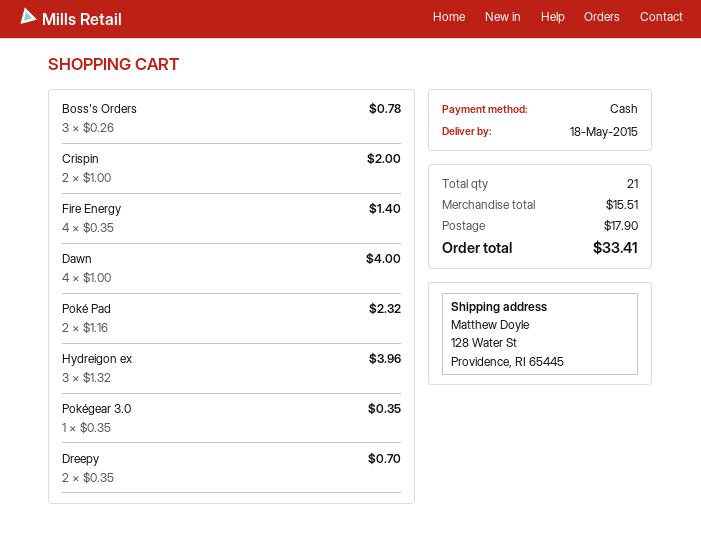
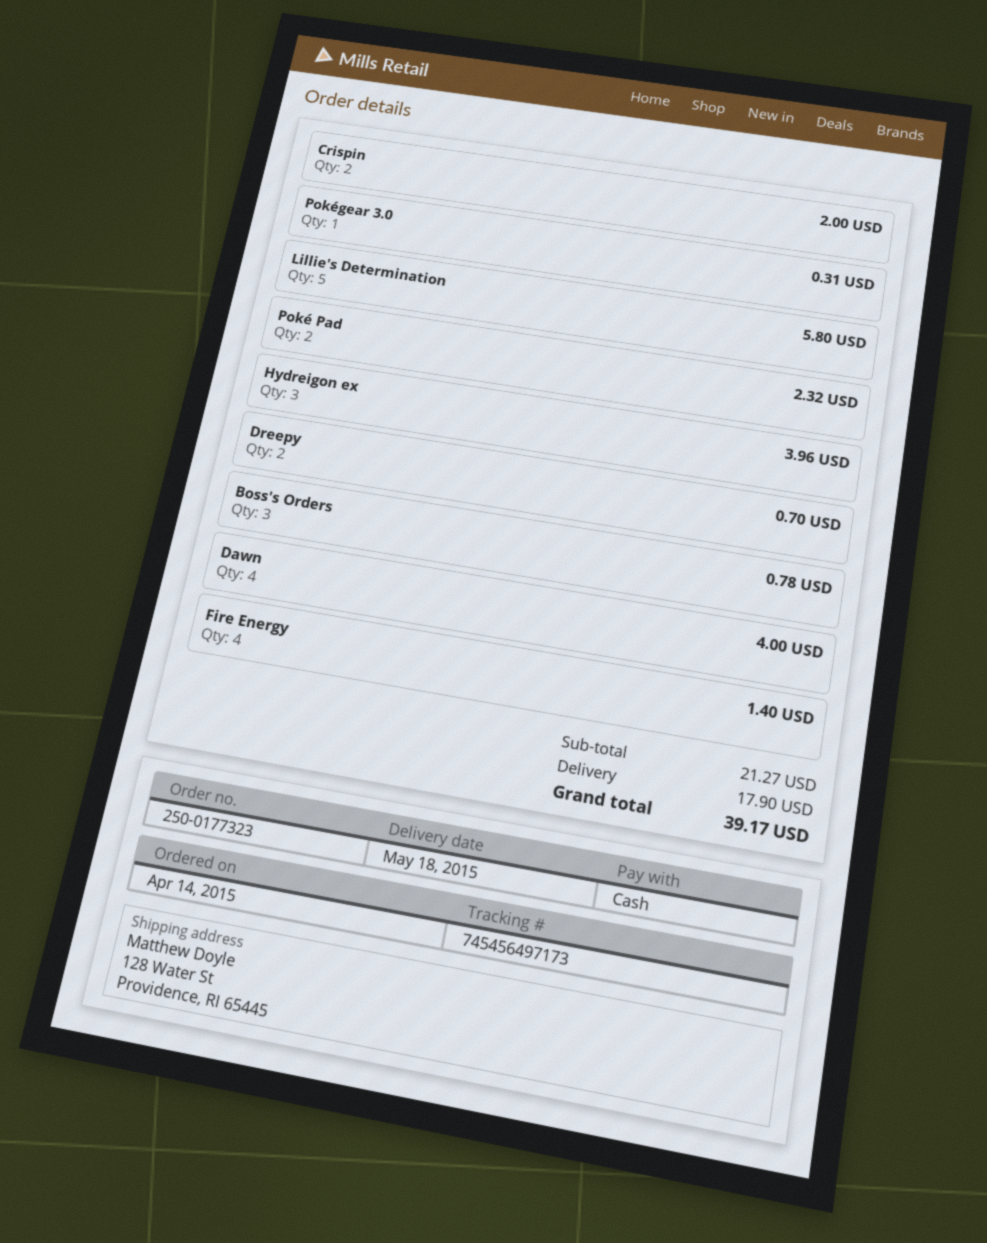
Pokégear 3.0: 1 for 0.35 -> 1 for 0.31
Lillie's Determination: none -> 5 for 5.80
subtotal: 15.51 -> 21.27
total: 33.41 -> 39.17

